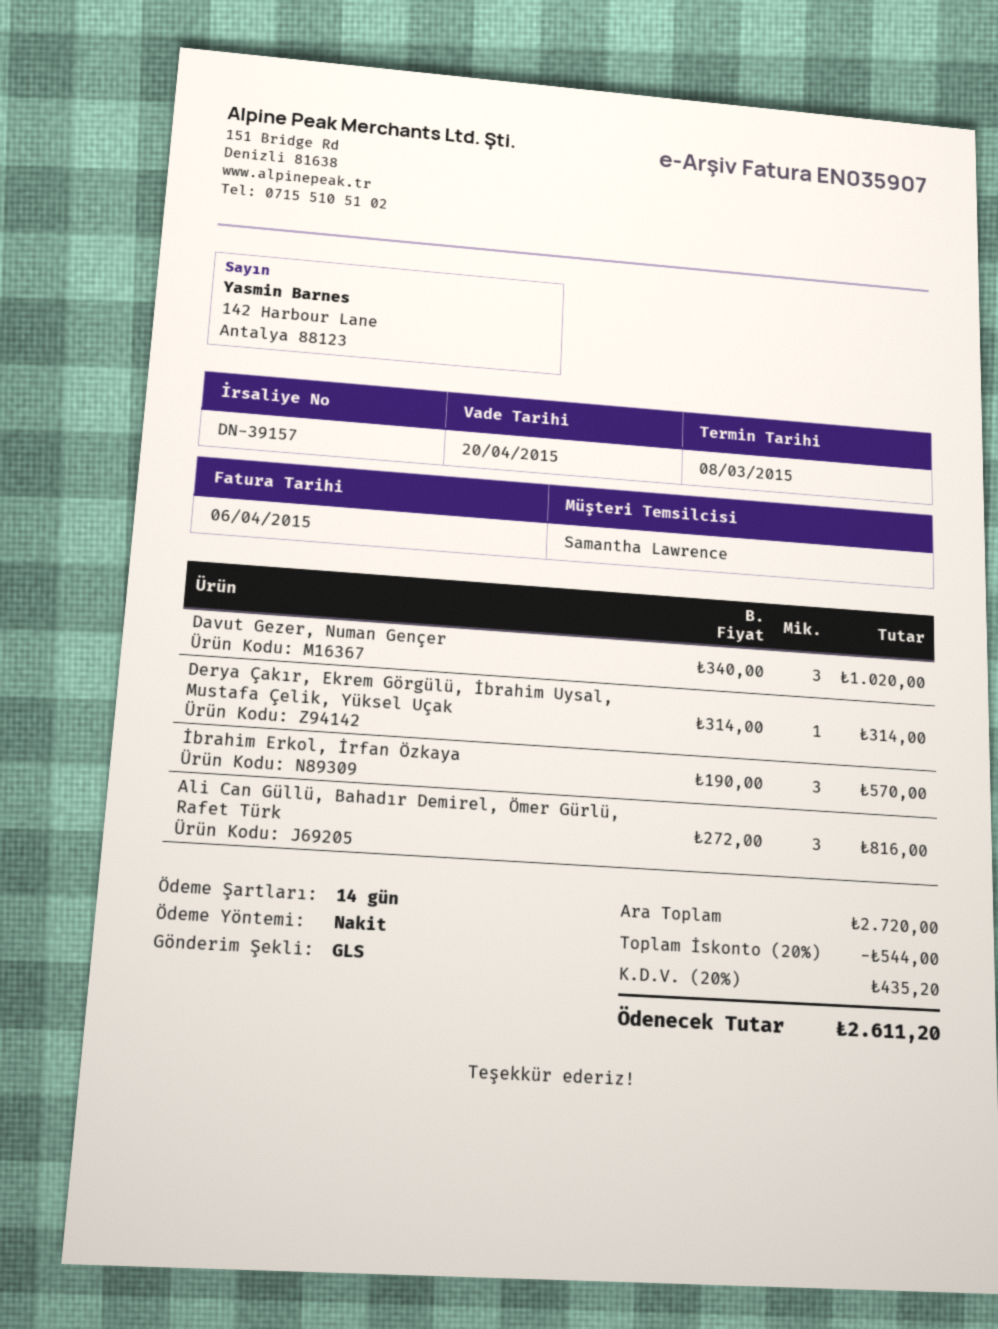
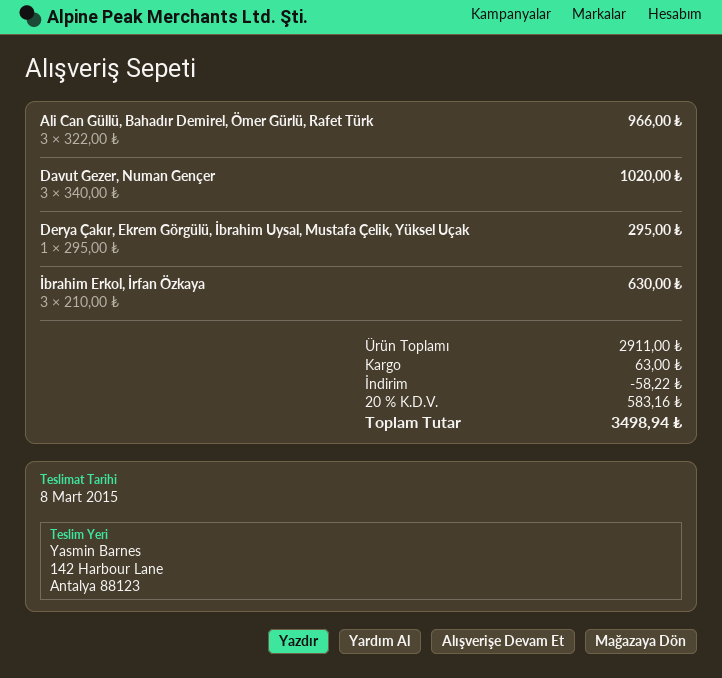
Derya Çakır, Ekrem Görgülü, İbrahim Uysal, Mustafa Çelik, Yüksel Uçak: 1 x 314.00 = 314.00 -> 1 x 295.00 = 295.00
İbrahim Erkol, İrfan Özkaya: 3 x 190.00 = 570.00 -> 3 x 210.00 = 630.00
Ali Can Güllü, Bahadır Demirel, Ömer Gürlü, Rafet Türk: 3 x 272.00 = 816.00 -> 3 x 322.00 = 966.00
subtotal: 2720.00 -> 2911.00
discount: 544.00 -> 58.22
shipping: none -> 63.00
tax: 20% = 435.20 -> 20% = 583.16
total: 2611.20 -> 3498.94

